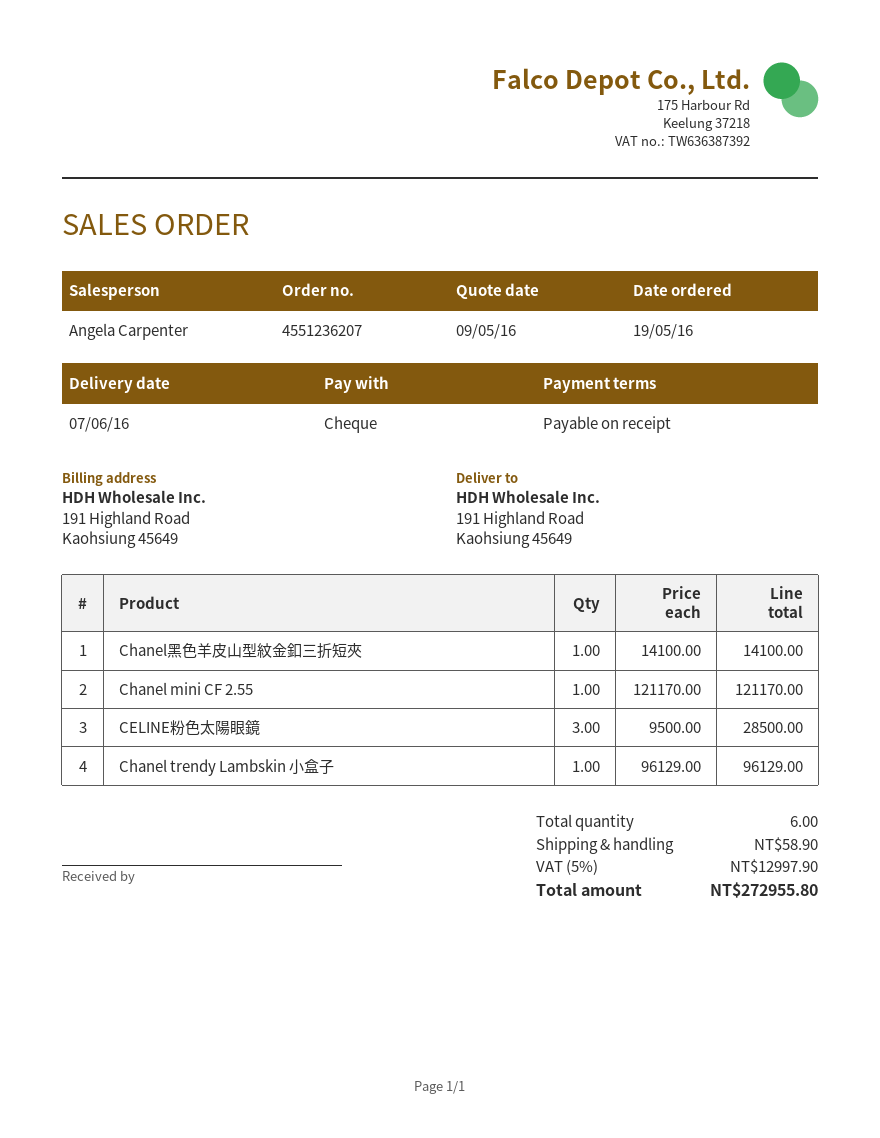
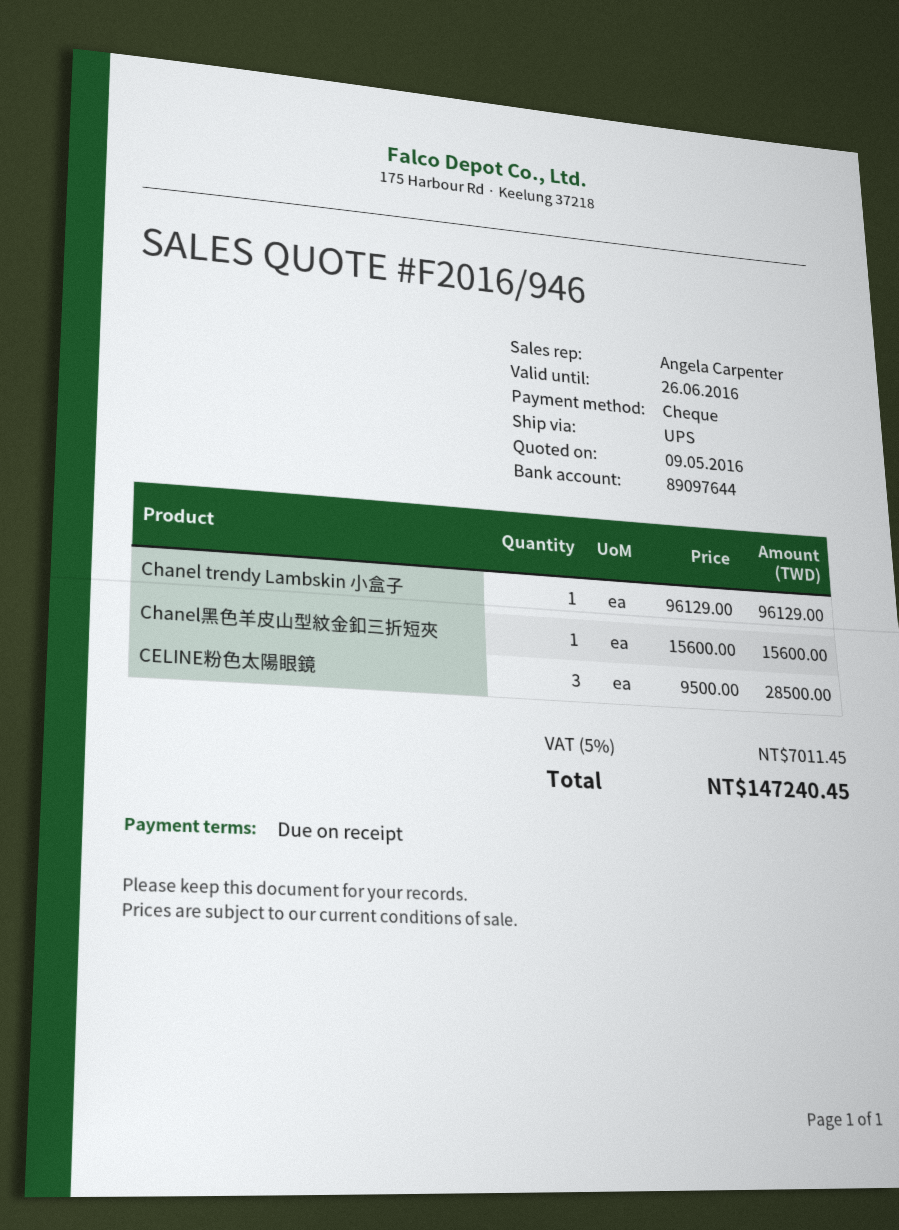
Chanel黑色羊皮山型紋金釦三折短夾: 1 x 14100.00 = 14100.00 -> 1 x 15600.00 = 15600.00
Chanel mini CF 2.55: 1 x 121170.00 = 121170.00 -> none
shipping: 58.90 -> none
tax: 5% = 12997.90 -> 5% = 7011.45
total: 272955.80 -> 147240.45

